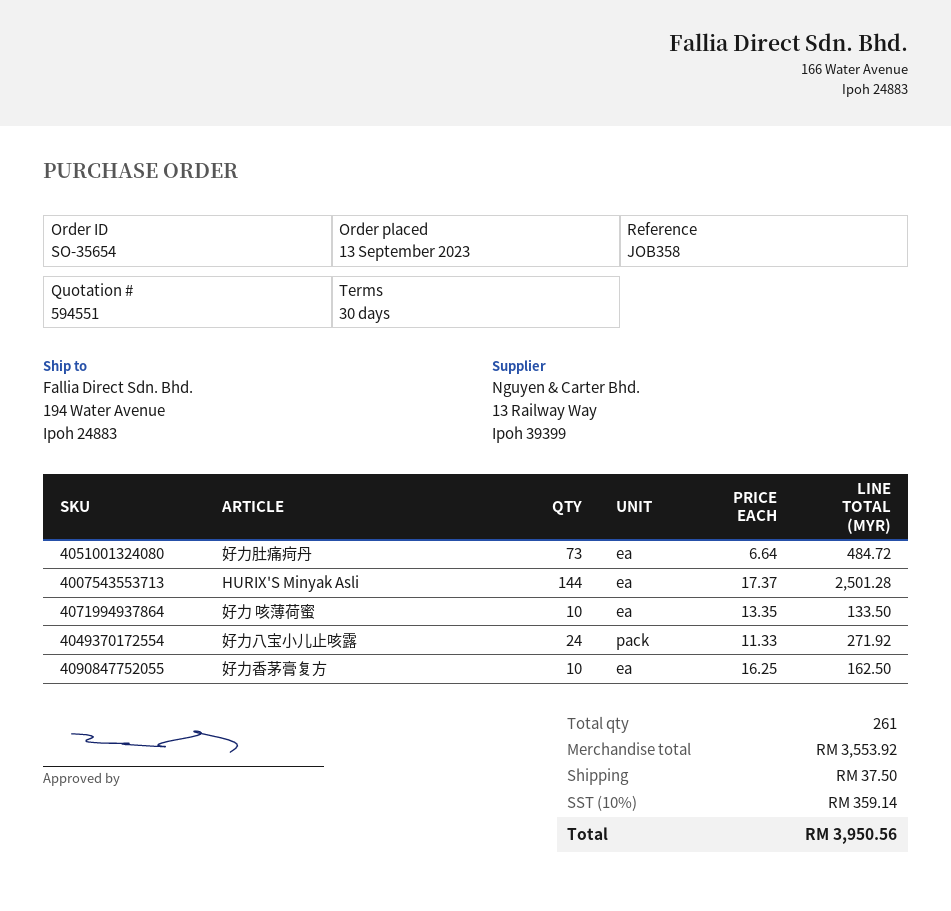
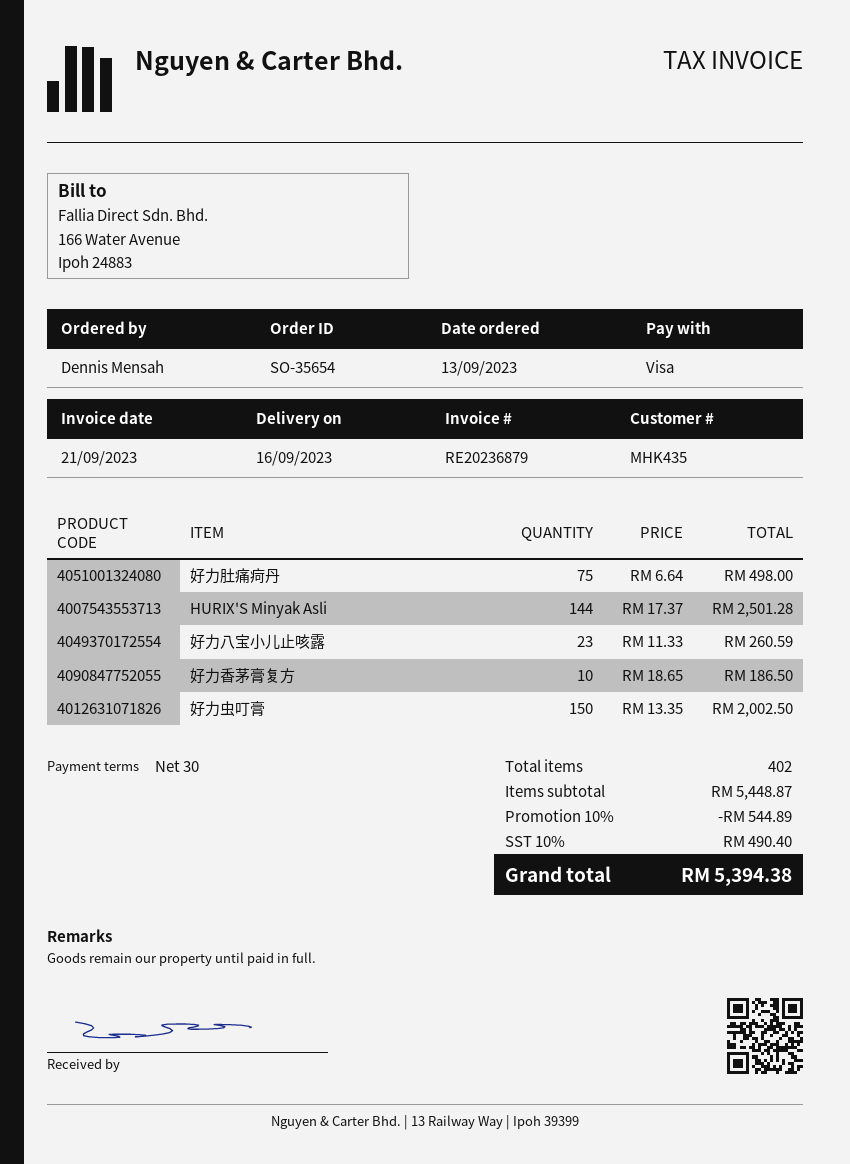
好力肚痛疴丹: 73 x 6.64 = 484.72 -> 75 x 6.64 = 498.00
好力 咳薄荷蜜: 10 x 13.35 = 133.50 -> none
好力八宝小儿止咳露: 24 x 11.33 = 271.92 -> 23 x 11.33 = 260.59
好力香茅膏复方: 10 x 16.25 = 162.50 -> 10 x 18.65 = 186.50
好力虫叮膏: none -> 150 x 13.35 = 2002.50
total quantity: 261 -> 402
subtotal: 3553.92 -> 5448.87
discount: none -> 10% = 544.89
shipping: 37.50 -> none
tax: 10% = 359.14 -> 10% = 490.40
total: 3950.56 -> 5394.38

